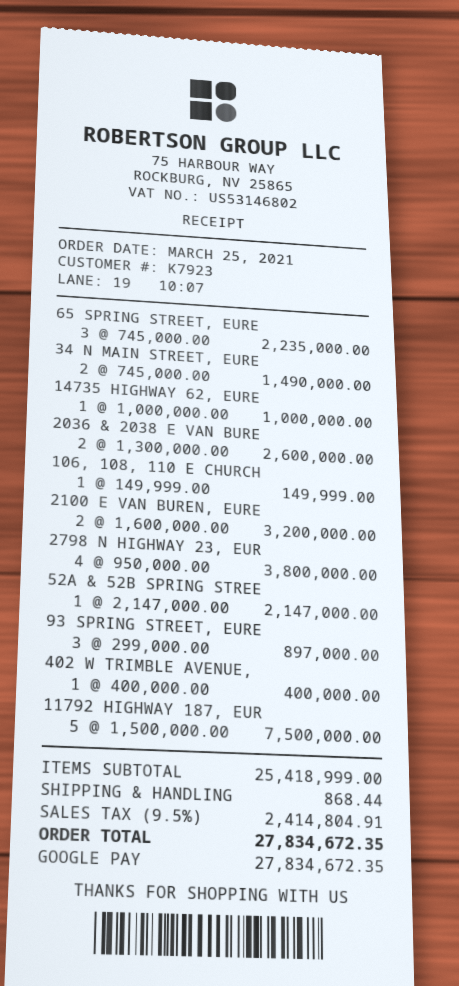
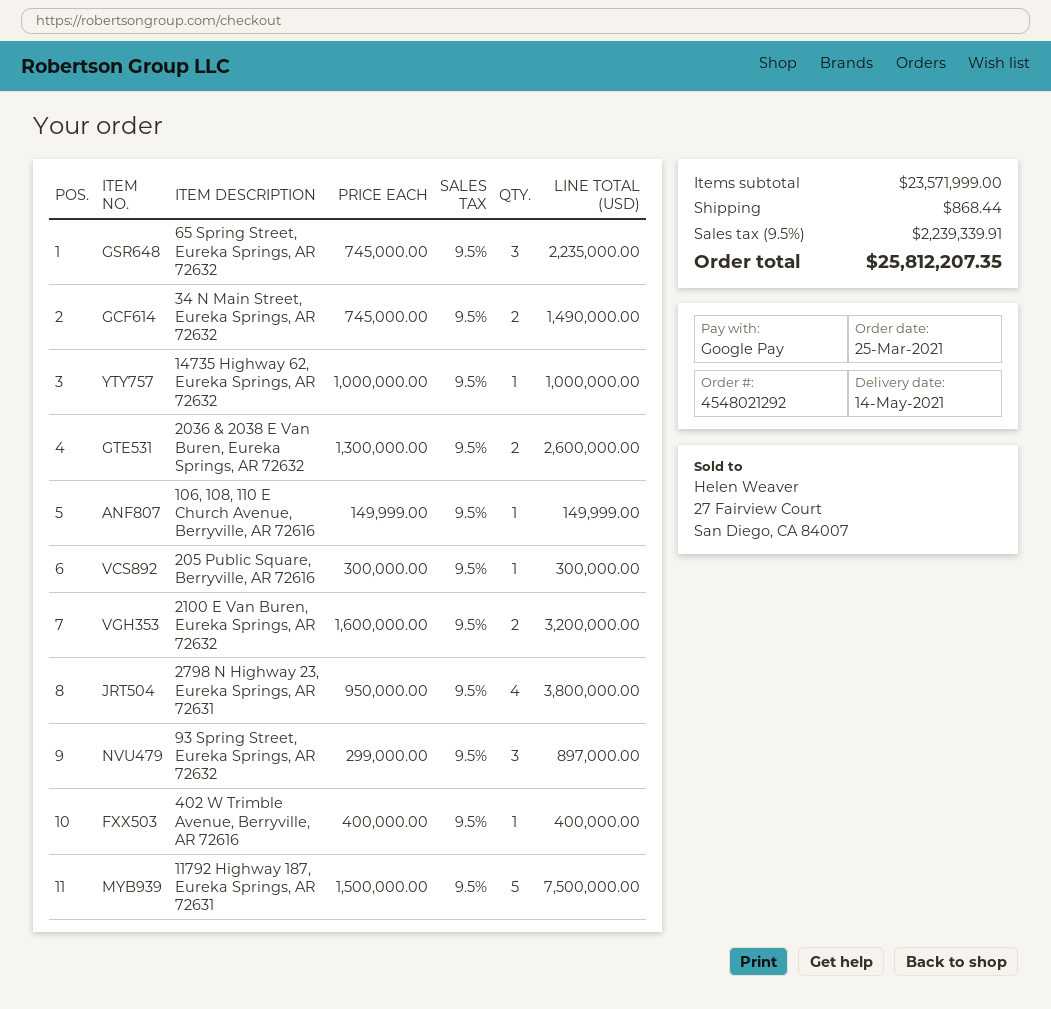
52A & 52B SPRING STREE: 1 x 2147000.00 = 2147000.00 -> none
205 Public Square, Berryville, AR 72616: none -> 1 x 300000.00 = 300000.00
subtotal: 25418999.00 -> 23571999.00
tax: 9.5% = 2414804.91 -> 9.5% = 2239339.91
total: 27834672.35 -> 25812207.35

